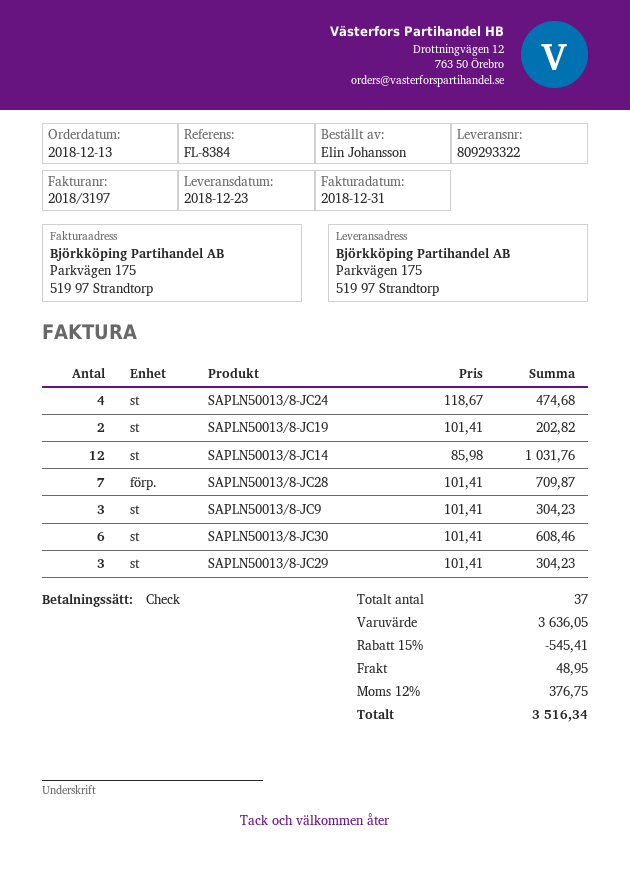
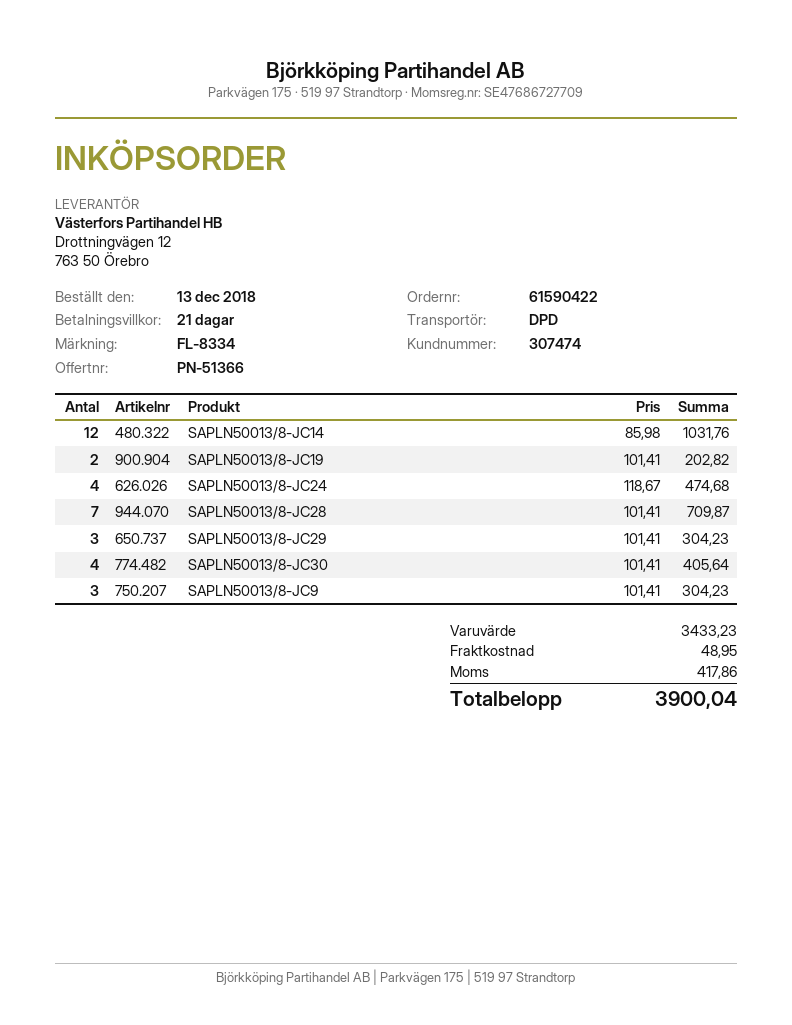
reference: FL-8384 -> FL-8334
SAPLN50013/8-JC30: 6 x 101.41 = 608.46 -> 4 x 101.41 = 405.64
subtotal: 3636.05 -> 3433.23
discount: 15% = 545.41 -> none
tax: 376.75 -> 417.86
total: 3516.34 -> 3900.04

